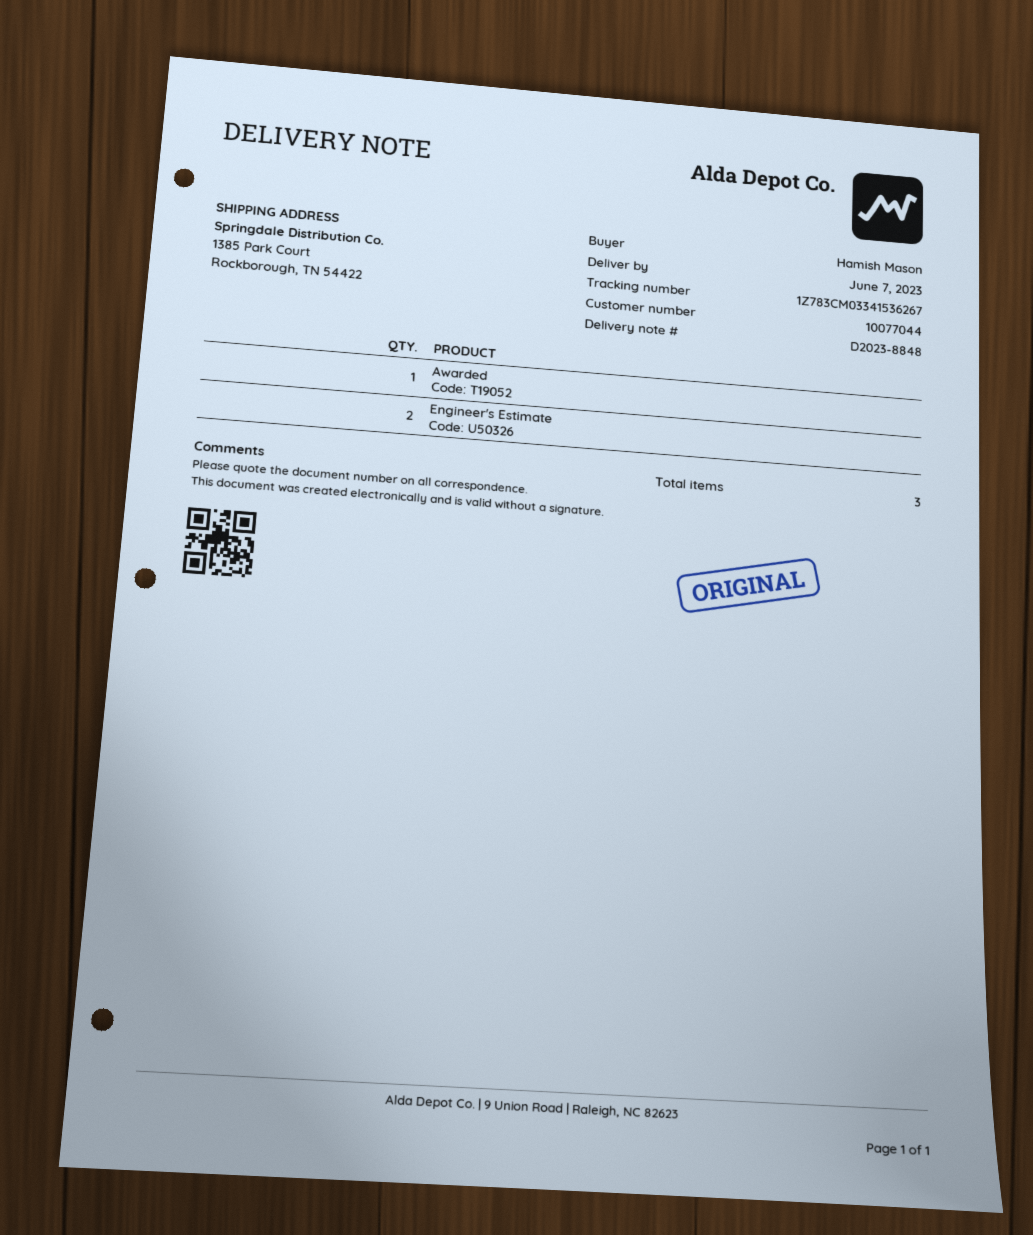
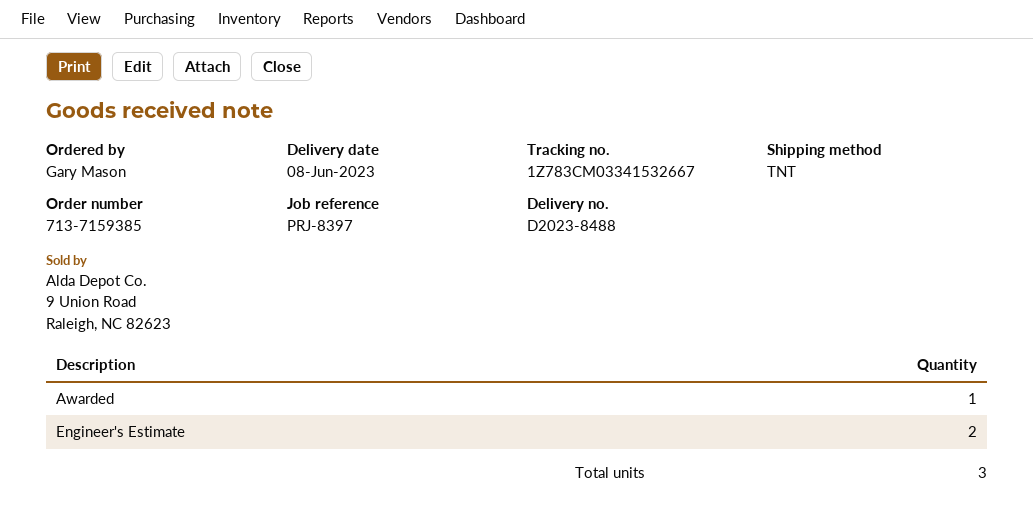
delivery note number: D2023-8848 -> D2023-8488
delivery date: 2023-06-07 -> 2023-06-08
ordered by: Hamish Mason -> Gary Mason
tracking number: 1Z783CM03341536267 -> 1Z783CM03341532667

